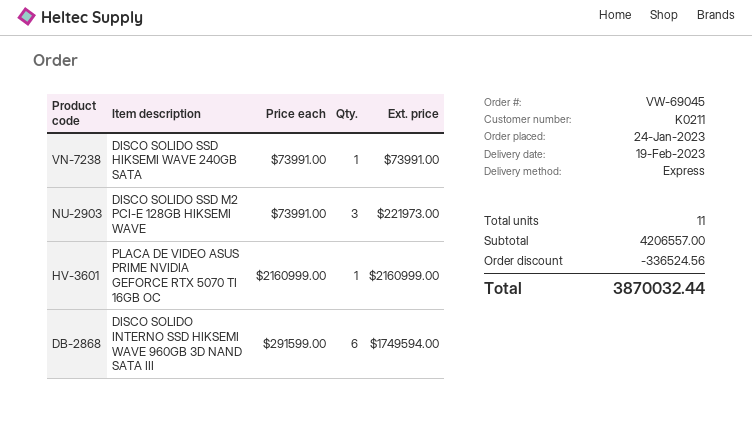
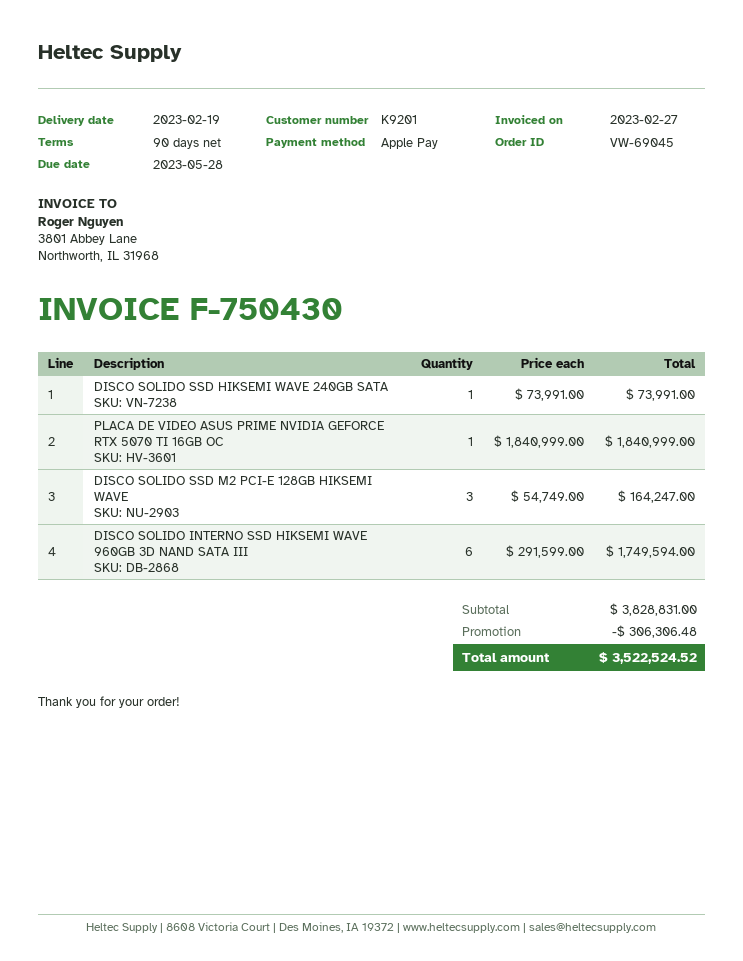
customer number: K0211 -> K9201
DISCO SOLIDO SSD M2 PCI-E 128GB HIKSEMI WAVE: 3 x 73991.00 = 221973.00 -> 3 x 54749.00 = 164247.00
PLACA DE VIDEO ASUS PRIME NVIDIA GEFORCE RTX 5070 TI 16GB OC: 1 x 2160999.00 = 2160999.00 -> 1 x 1840999.00 = 1840999.00
subtotal: 4206557.00 -> 3828831.00
discount: 336524.56 -> 306306.48
total: 3870032.44 -> 3522524.52

